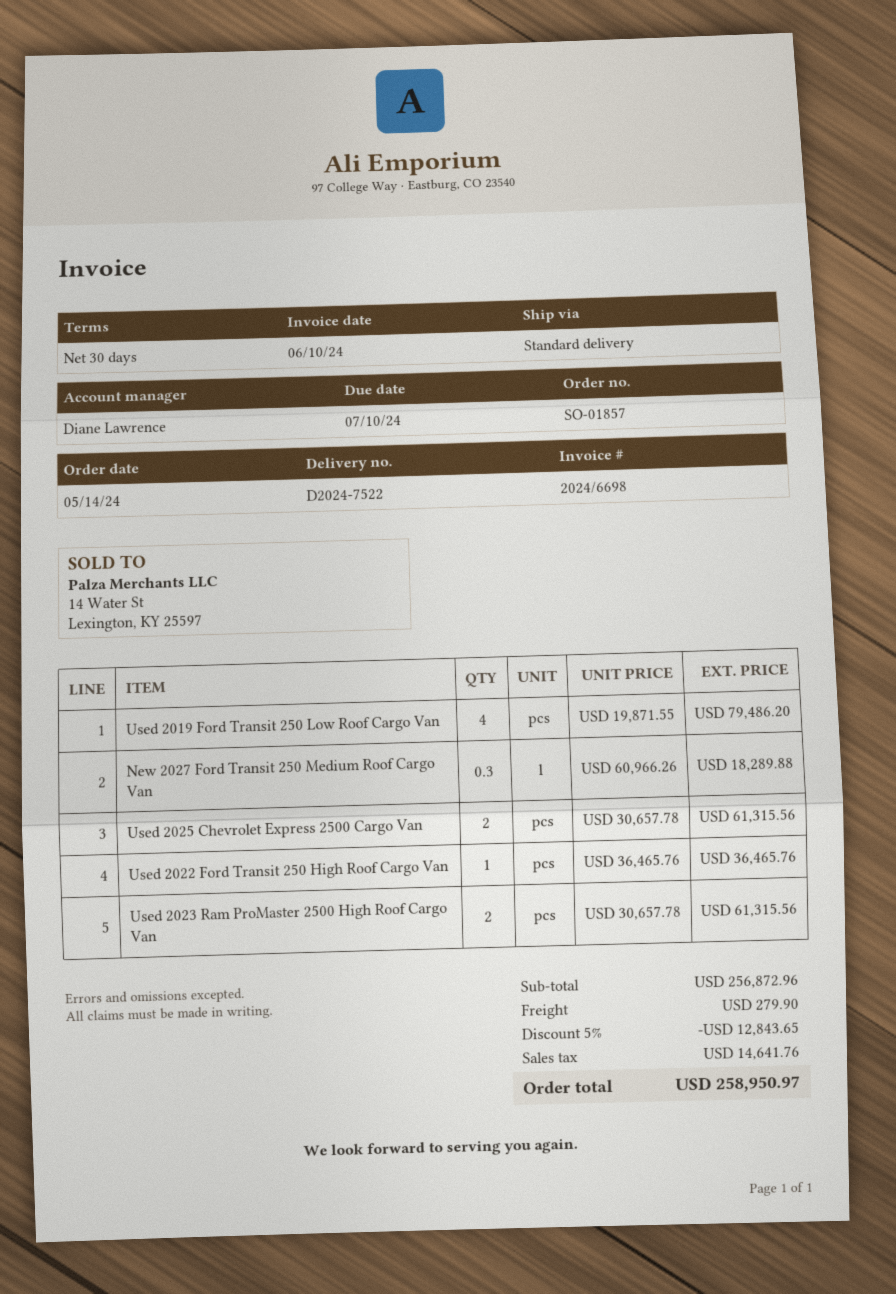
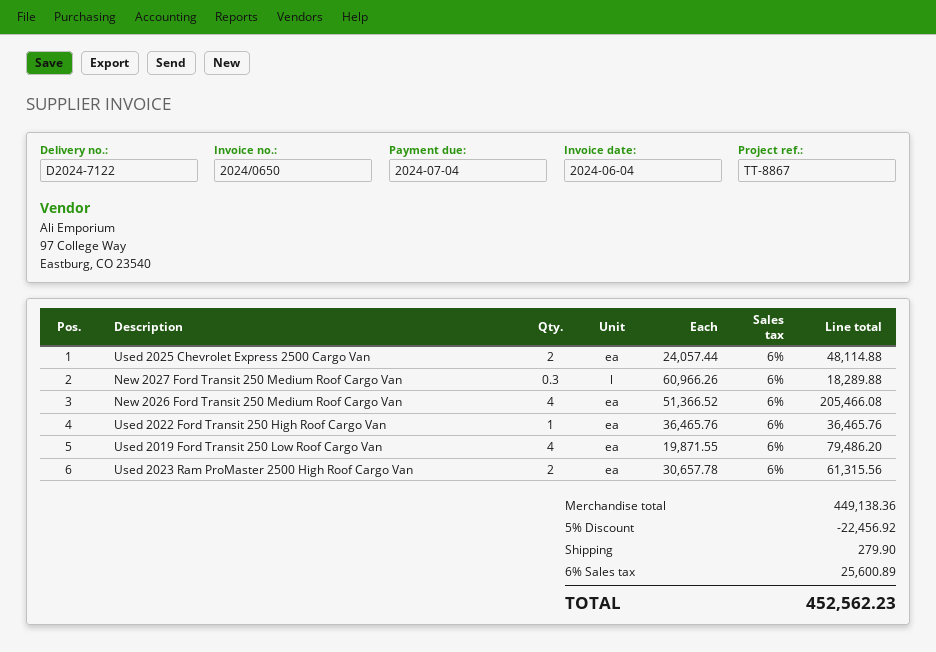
delivery note number: D2024-7522 -> D2024-7122
invoice number: 2024/6698 -> 2024/0650
invoice date: 2024-06-10 -> 2024-06-04
due date: 2024-07-10 -> 2024-07-04
Used 2025 Chevrolet Express 2500 Cargo Van: 2 x 30657.78 = 61315.56 -> 2 x 24057.44 = 48114.88
New 2026 Ford Transit 250 Medium Roof Cargo Van: none -> 4 x 51366.52 = 205466.08
subtotal: 256872.96 -> 449138.36
discount: 5% = 12843.65 -> 5% = 22456.92
tax: 14641.76 -> 25600.89
total: 258950.97 -> 452562.23

